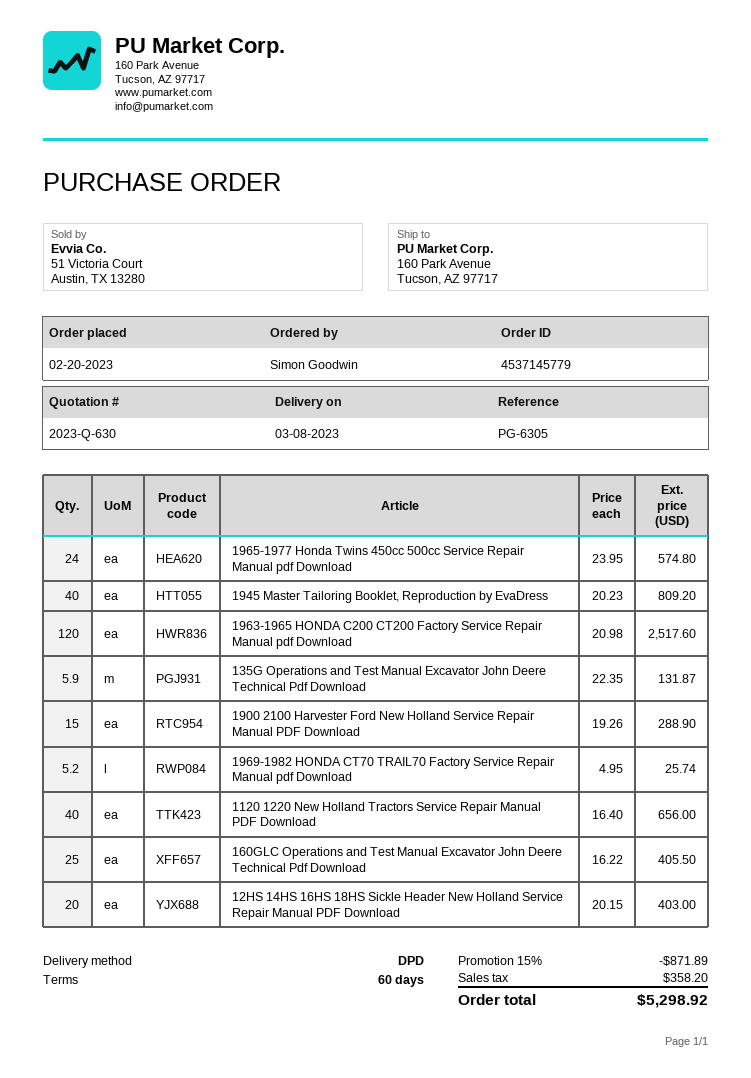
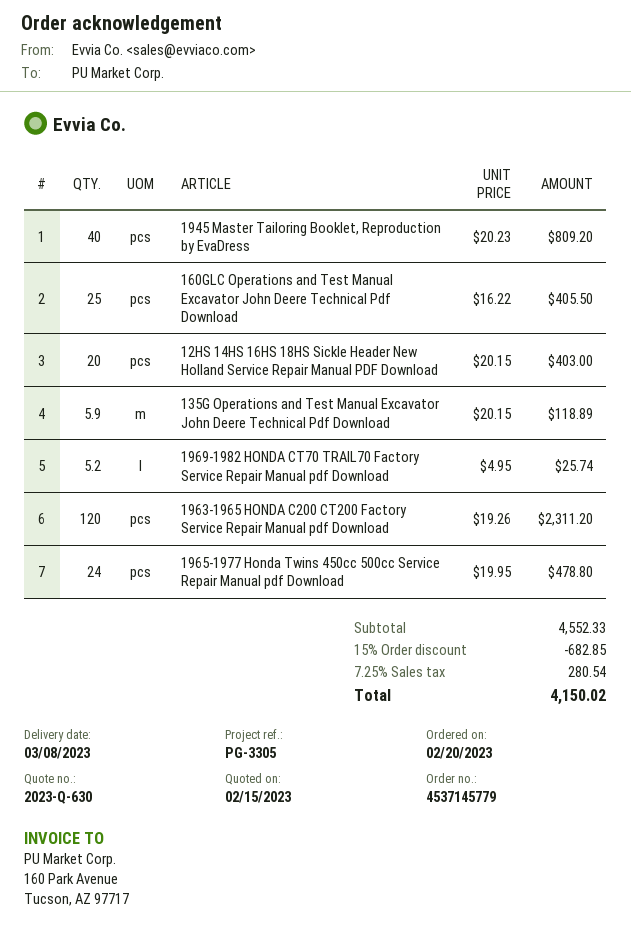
reference: PG-6305 -> PG-3305
1965-1977 Honda Twins 450cc 500cc Service Repair Manual pdf Download: 24 x 23.95 = 574.80 -> 24 x 19.95 = 478.80
1963-1965 HONDA C200 CT200 Factory Service Repair Manual pdf Download: 120 x 20.98 = 2517.60 -> 120 x 19.26 = 2311.20
135G Operations and Test Manual Excavator John Deere Technical Pdf Download: 5.9 x 22.35 = 131.87 -> 5.9 x 20.15 = 118.89
1900 2100 Harvester Ford New Holland Service Repair Manual PDF Download: 15 x 19.26 = 288.90 -> none
1120 1220 New Holland Tractors Service Repair Manual PDF Download: 40 x 16.40 = 656.00 -> none
discount: 15% = 871.89 -> 15% = 682.85
tax: 358.20 -> 280.54
total: 5298.92 -> 4150.02

